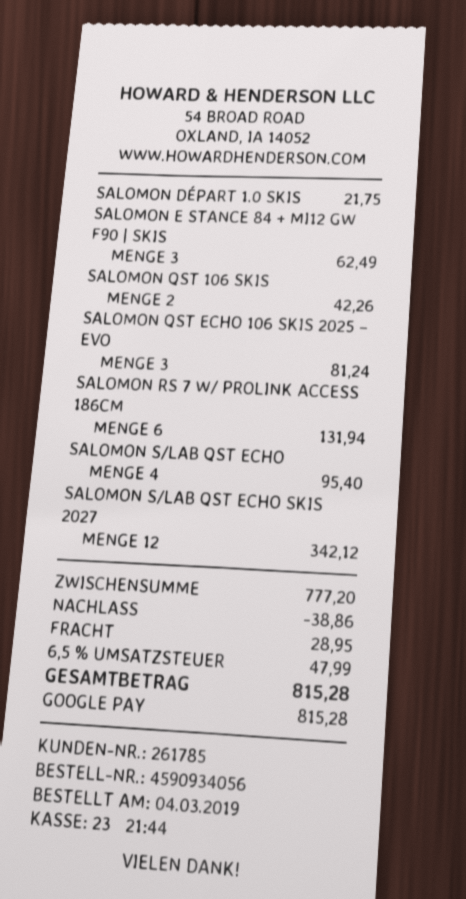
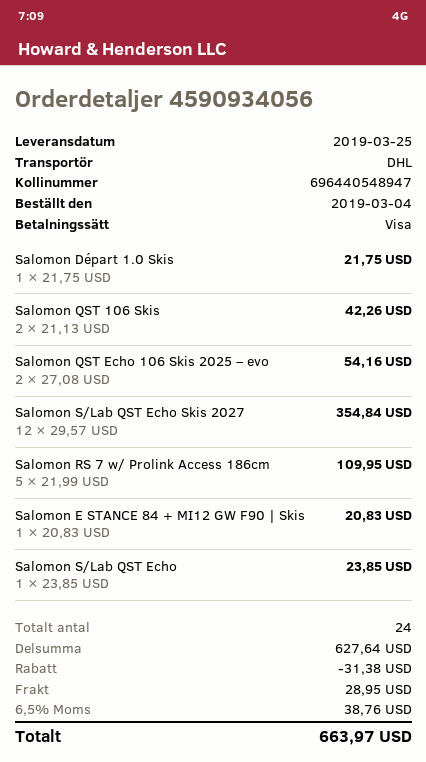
payment method: Google Pay -> Visa
SALOMON E STANCE 84 + MI12 GW F90 | SKIS: 3 for 62.49 -> 1 for 20.83
SALOMON QST ECHO 106 SKIS 2025 – EVO: 3 for 81.24 -> 2 for 54.16
SALOMON RS 7 W/ PROLINK ACCESS 186CM: 6 for 131.94 -> 5 for 109.95
SALOMON S/LAB QST ECHO: 4 for 95.40 -> 1 for 23.85
SALOMON S/LAB QST ECHO SKIS 2027: 12 for 342.12 -> 12 for 354.84
subtotal: 777.20 -> 627.64
discount: 38.86 -> 31.38
tax: 6.5% = 47.99 -> 6.5% = 38.76
total: 815.28 -> 663.97

